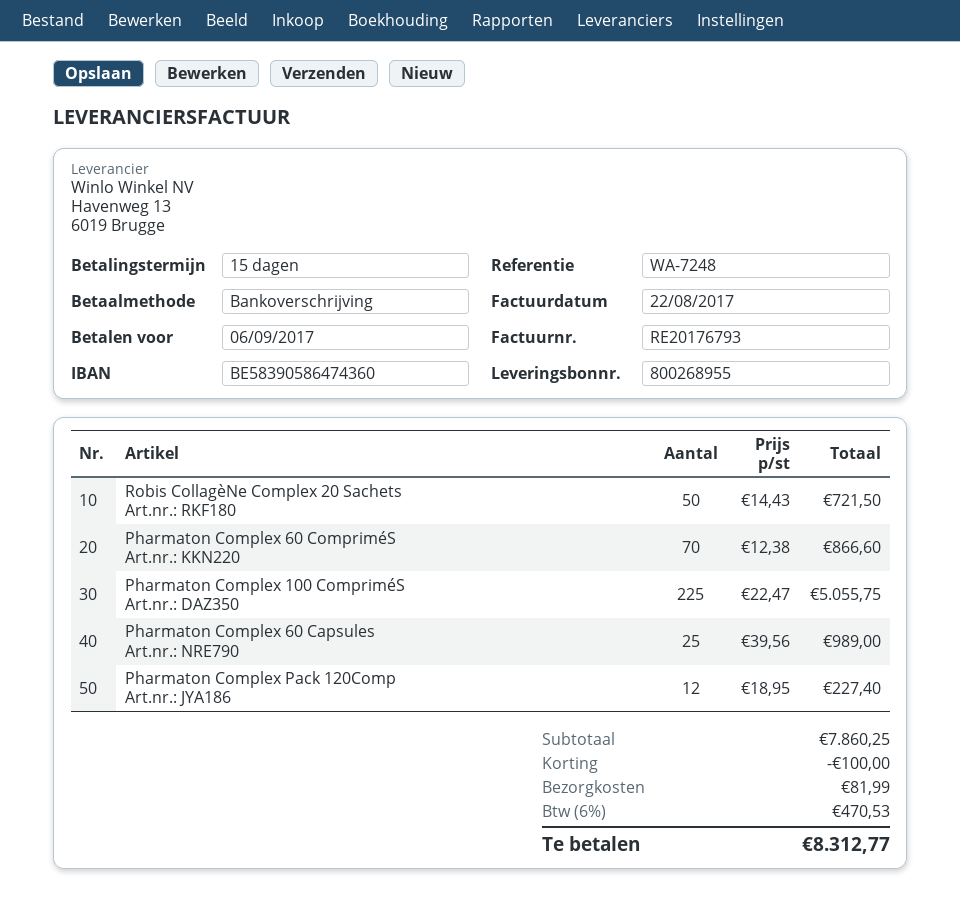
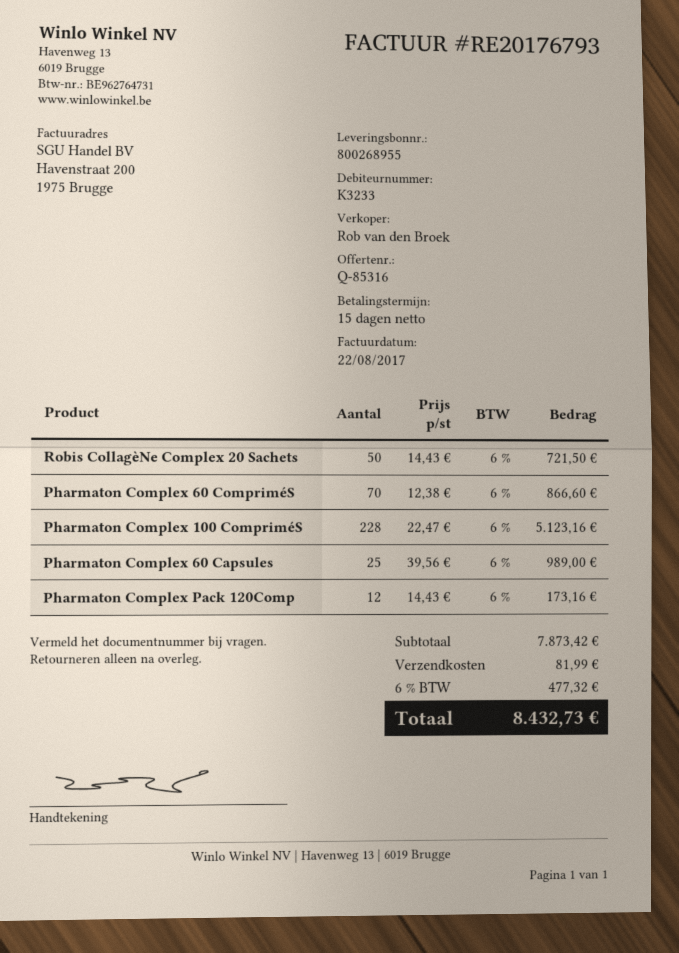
Pharmaton Complex 100 CompriméS: 225 x 22.47 = 5055.75 -> 228 x 22.47 = 5123.16
Pharmaton Complex Pack 120Comp: 12 x 18.95 = 227.40 -> 12 x 14.43 = 173.16
subtotal: 7860.25 -> 7873.42
discount: 100.00 -> none
tax: 6% = 470.53 -> 6% = 477.32
total: 8312.77 -> 8432.73

